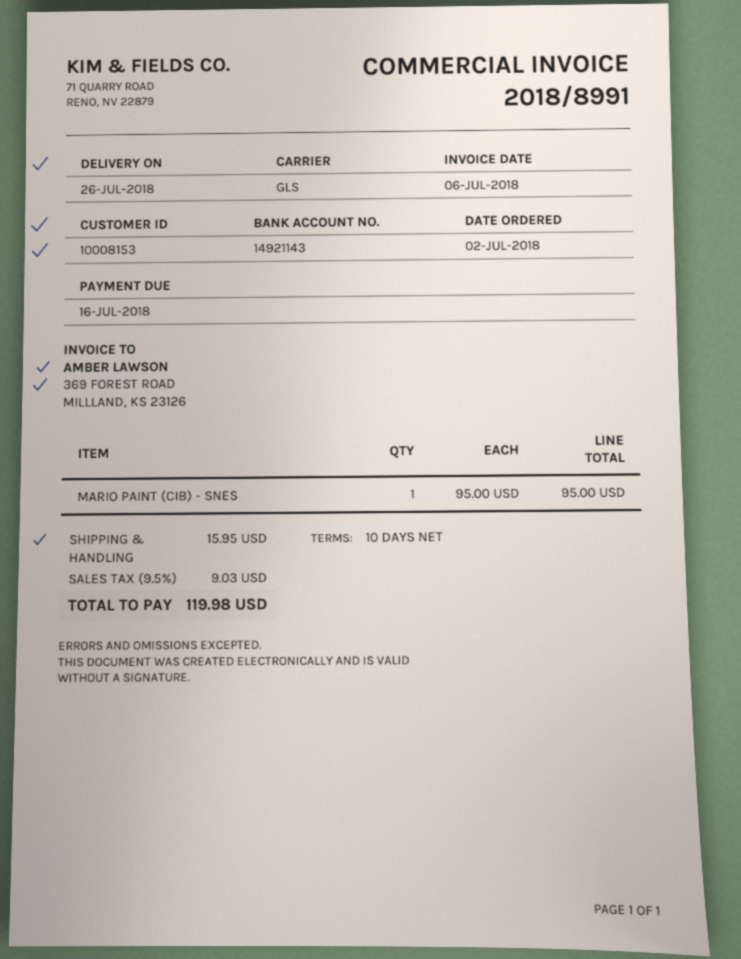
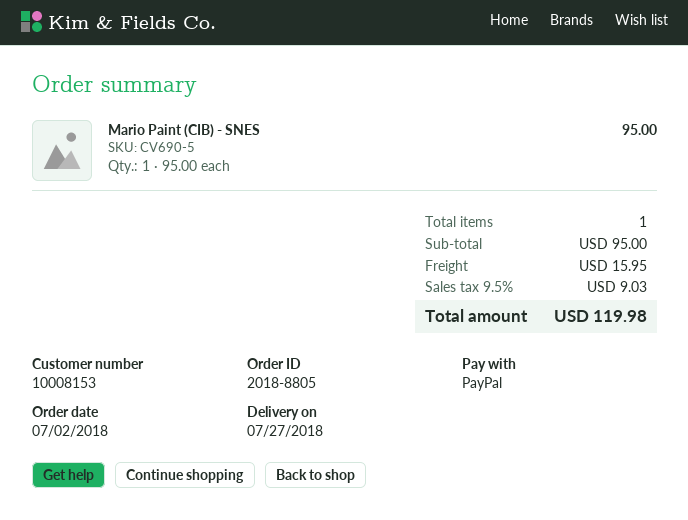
delivery date: 2018-07-26 -> 2018-07-27

